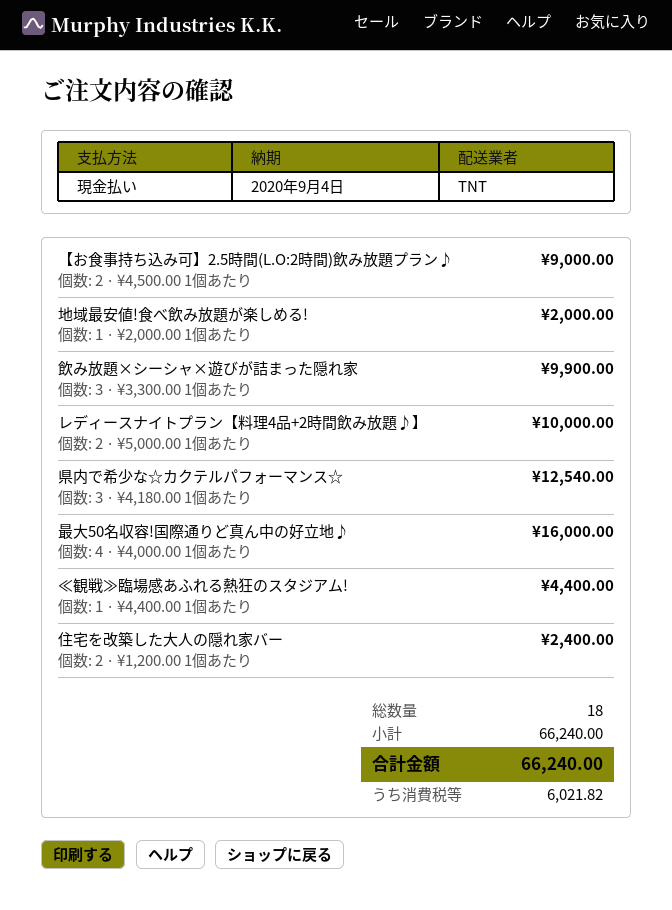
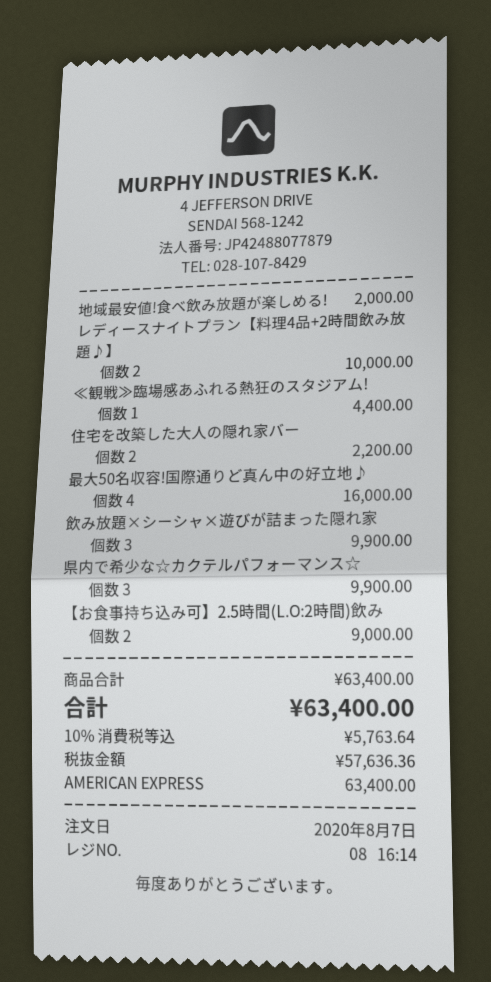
payment method: cash -> American Express
県内で希少な☆カクテルパフォーマンス☆: 3 for 12540.00 -> 3 for 9900.00
住宅を改築した大人の隠れ家バー: 2 for 2400.00 -> 2 for 2200.00
subtotal: 66240.00 -> 63400.00
tax: 6021.82 -> 5763.64
total: 66240.00 -> 63400.00

